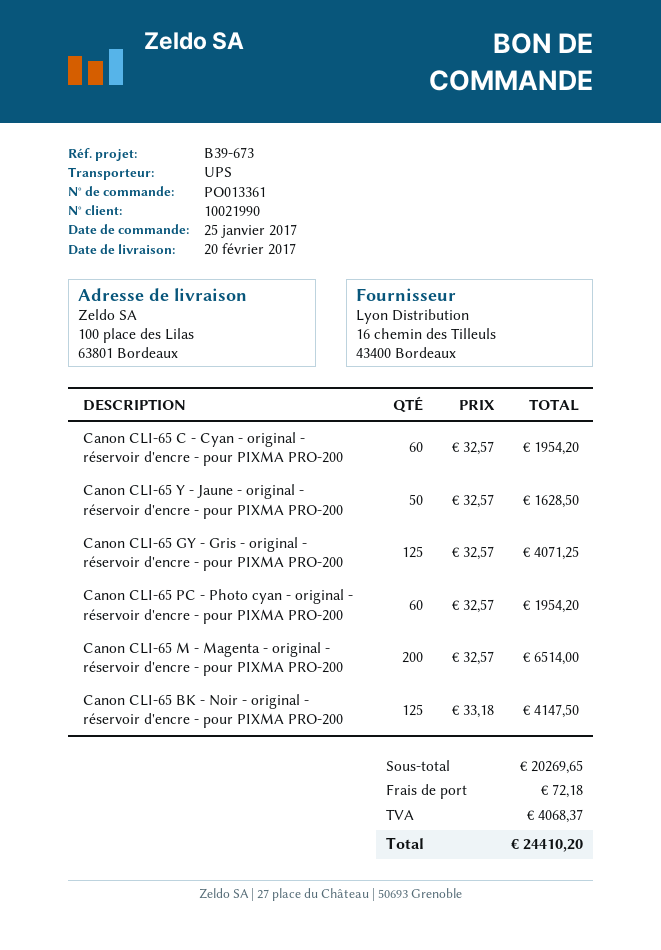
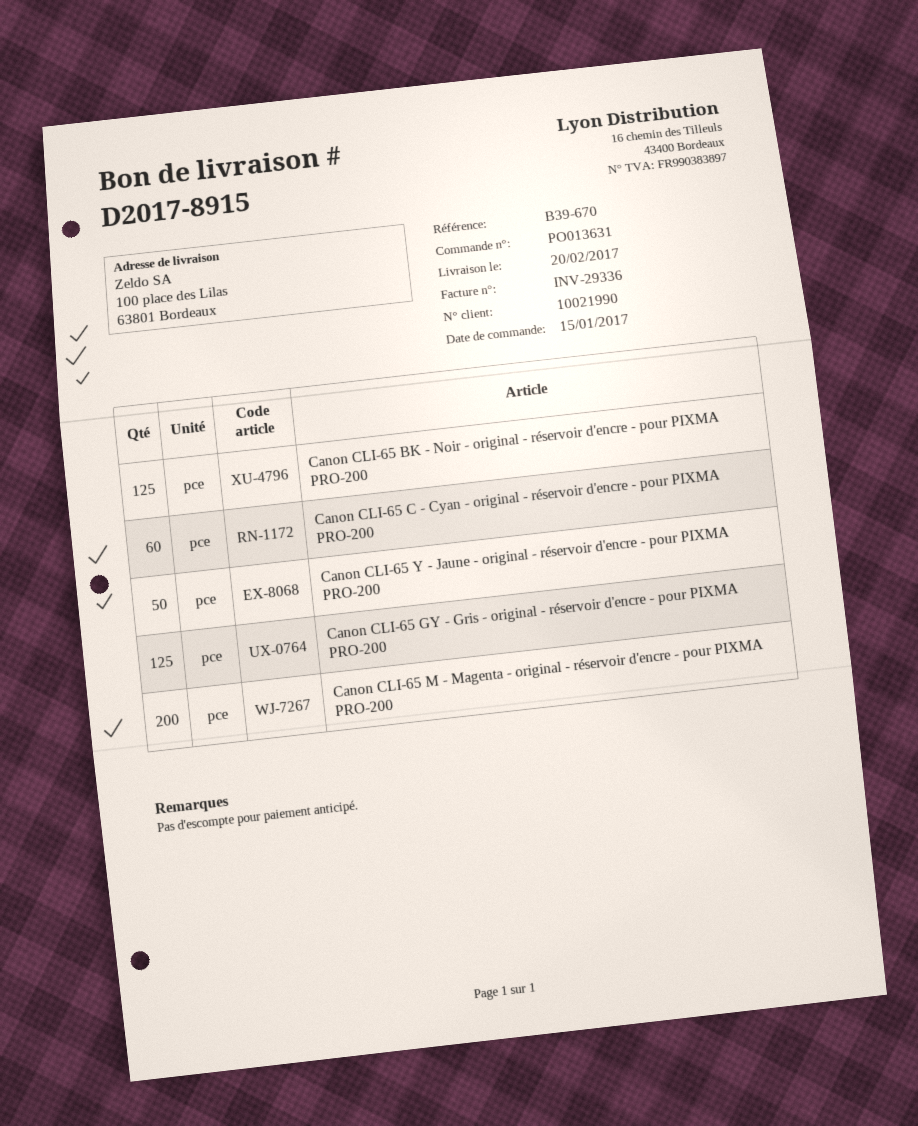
order number: PO013361 -> PO013631
order date: 2017-01-25 -> 2017-01-15
reference: B39-673 -> B39-670
Canon CLI-65 PC - Photo cyan - original - réservoir d'encre - pour PIXMA PRO-200: 60 -> none

